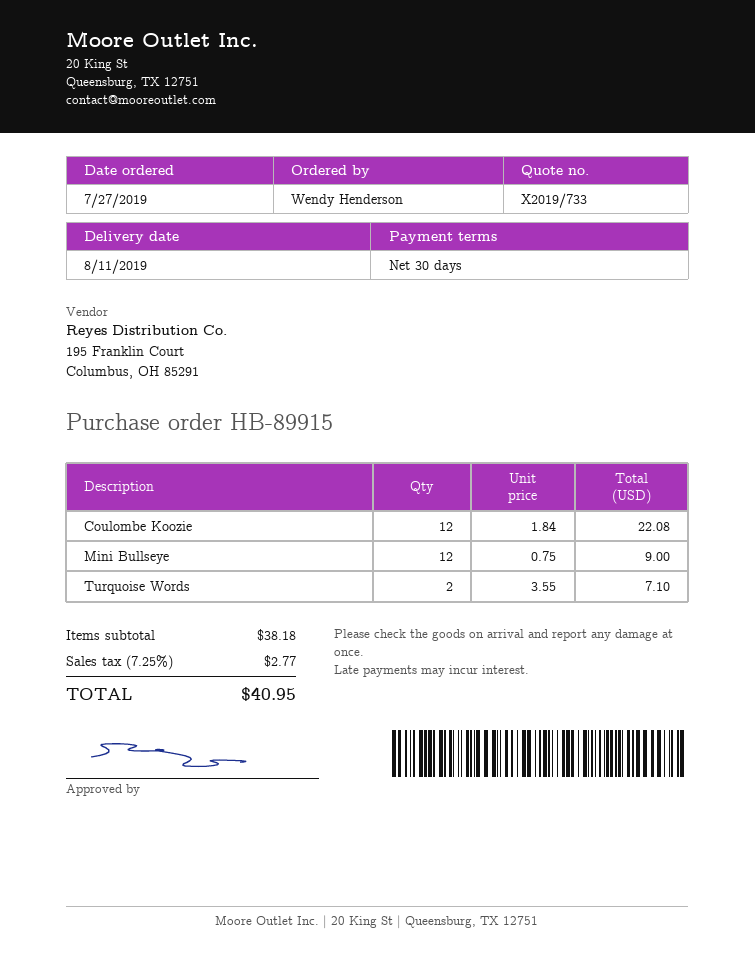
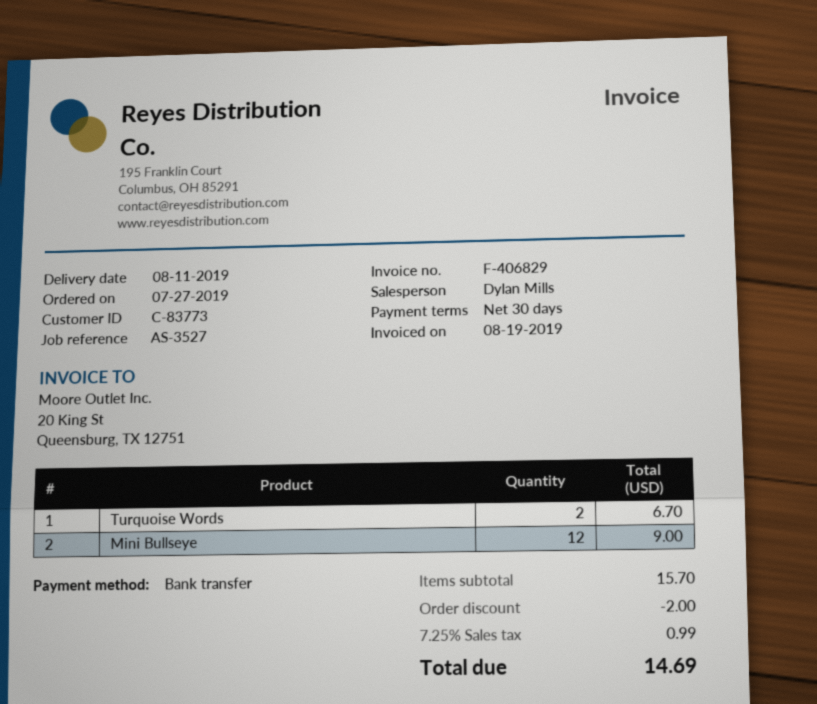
Coulombe Koozie: 12 for 22.08 -> none
Turquoise Words: 2 for 7.10 -> 2 for 6.70
subtotal: 38.18 -> 15.70
discount: none -> 2.00
tax: 7.25% = 2.77 -> 7.25% = 0.99
total: 40.95 -> 14.69

